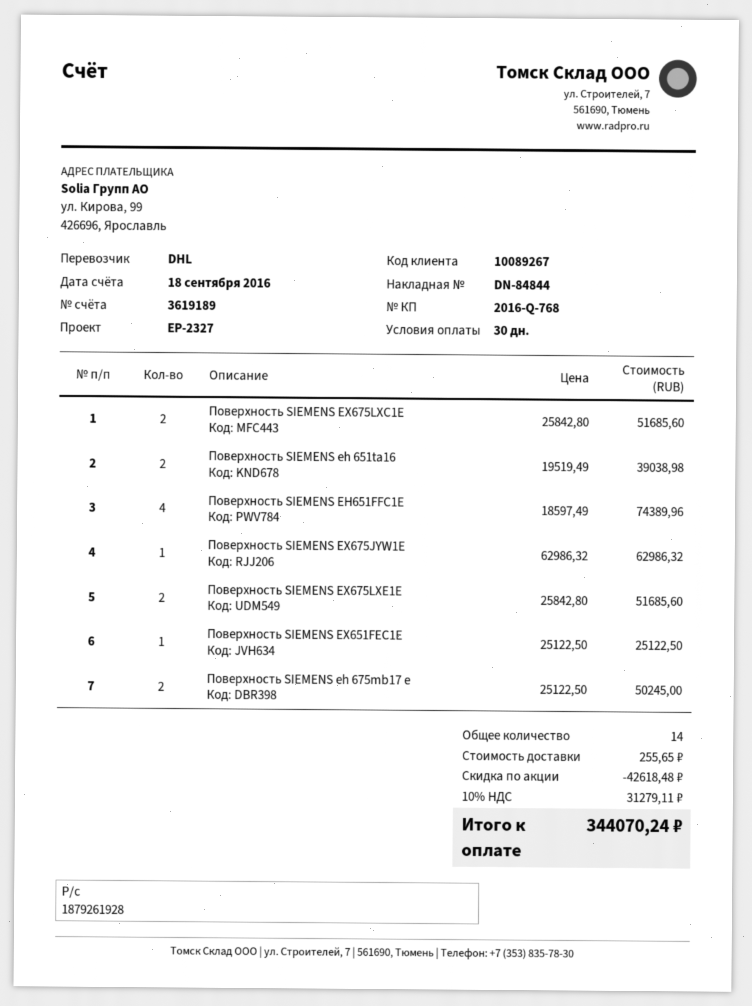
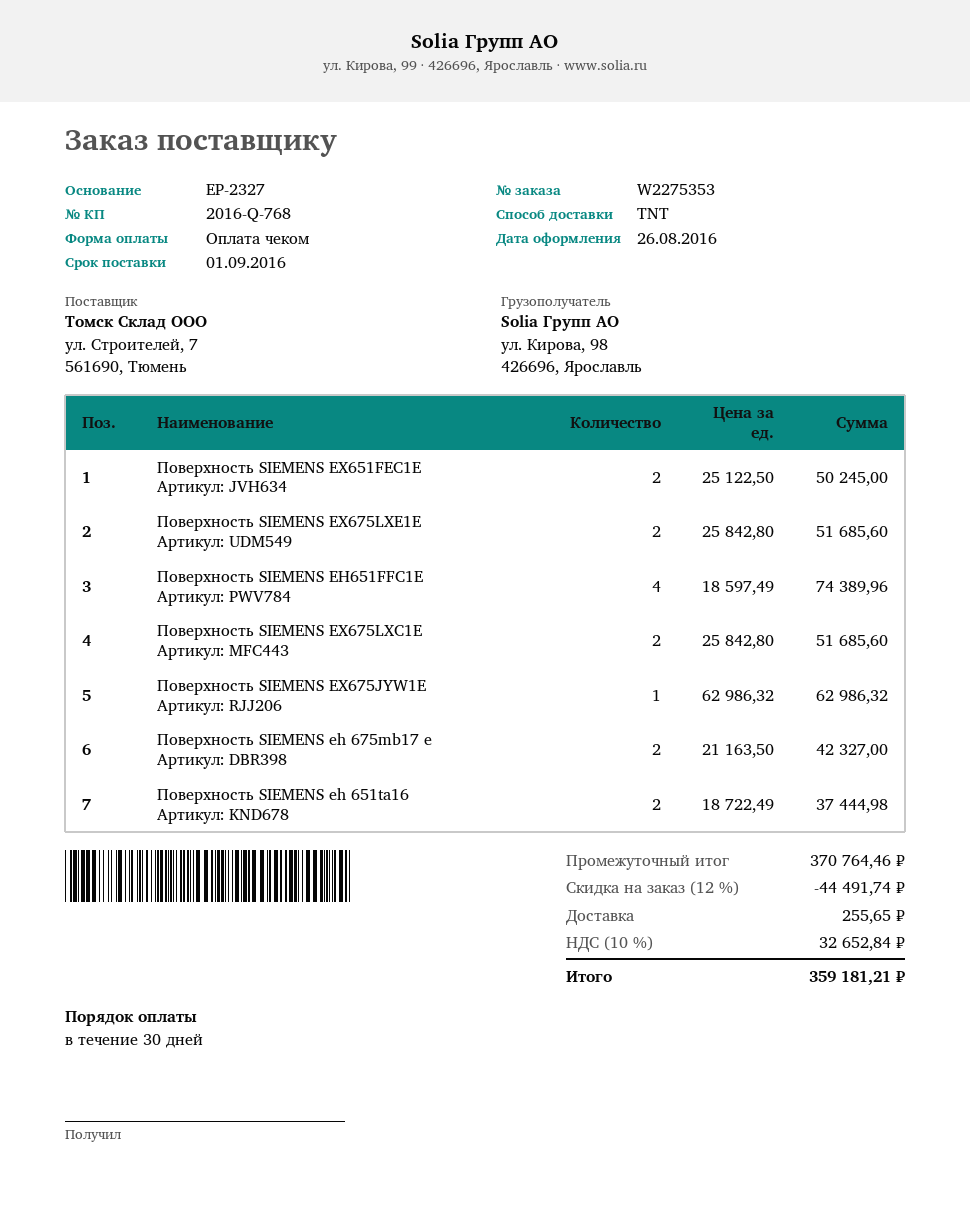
shipping method: DHL -> TNT
Поверхность SIEMENS eh 651ta16: 2 x 19519.49 = 39038.98 -> 2 x 18722.49 = 37444.98
Поверхность SIEMENS EX651FEC1E: 1 x 25122.50 = 25122.50 -> 2 x 25122.50 = 50245.00
Поверхность SIEMENS eh 675mb17 e: 2 x 25122.50 = 50245.00 -> 2 x 21163.50 = 42327.00
discount: 42618.48 -> 44491.74
tax: 10% = 31279.11 -> 10% = 32652.84
total: 344070.24 -> 359181.21

